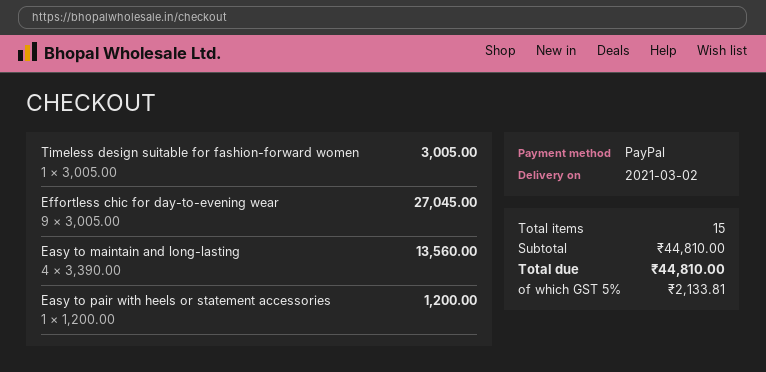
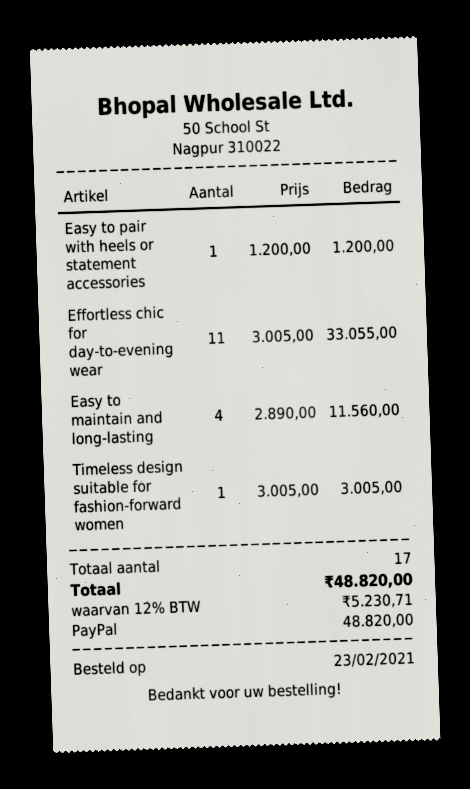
Effortless chic for day-to-evening wear: 9 x 3005.00 = 27045.00 -> 11 x 3005.00 = 33055.00
Easy to maintain and long-lasting: 4 x 3390.00 = 13560.00 -> 4 x 2890.00 = 11560.00
total quantity: 15 -> 17
tax: 5% = 2133.81 -> 12% = 5230.71
total: 44810.00 -> 48820.00

